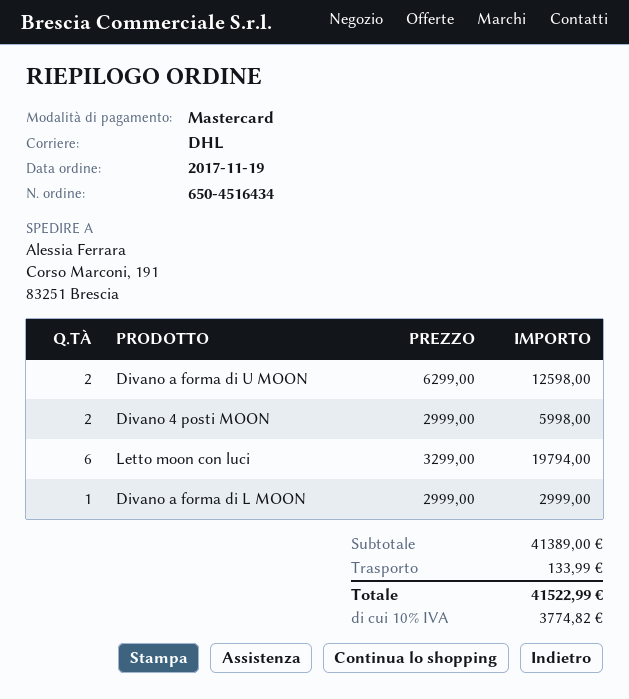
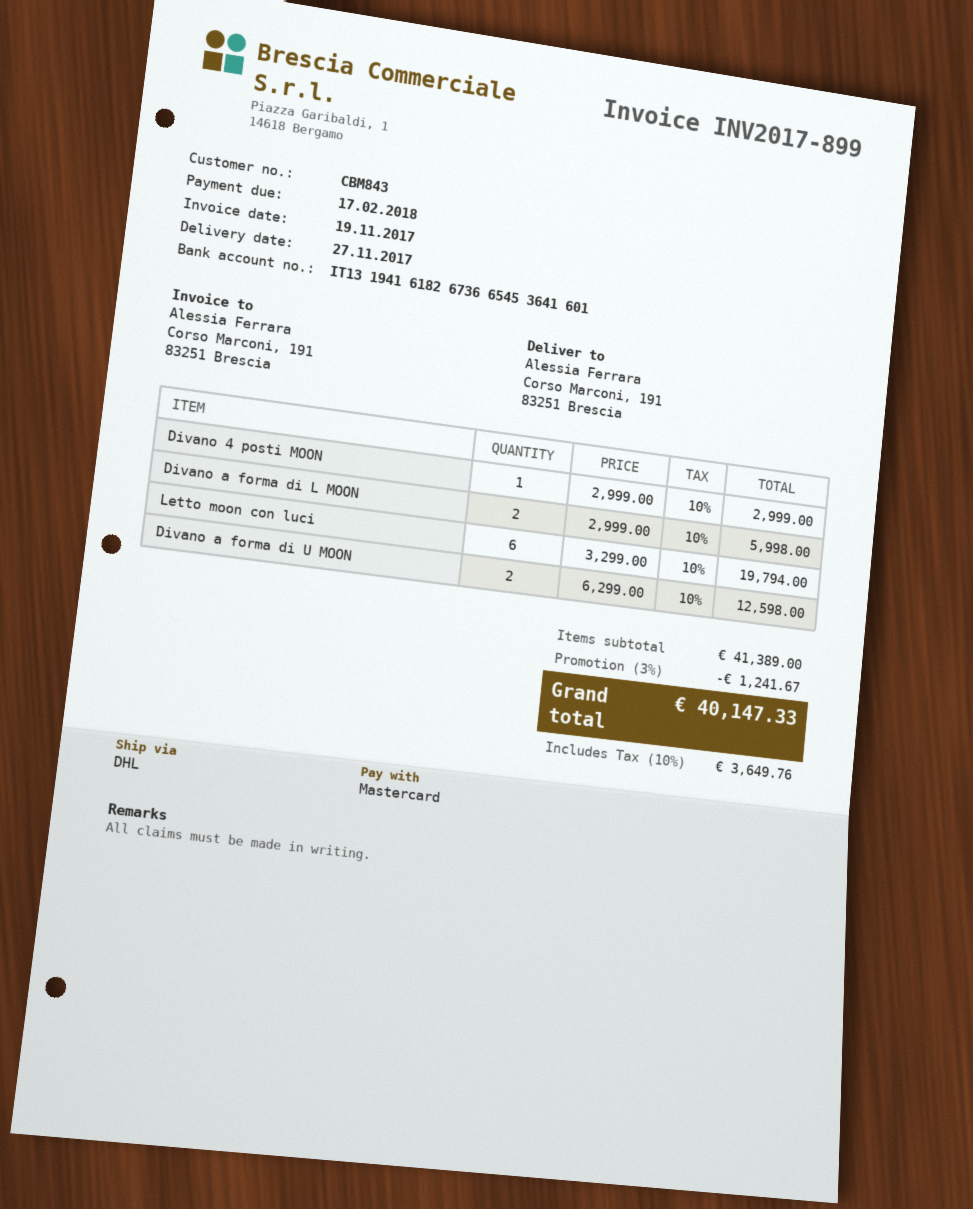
Divano 4 posti MOON: 2 x 2999.00 = 5998.00 -> 1 x 2999.00 = 2999.00
Divano a forma di L MOON: 1 x 2999.00 = 2999.00 -> 2 x 2999.00 = 5998.00
discount: none -> 3% = 1241.67
shipping: 133.99 -> none
tax: 10% = 3774.82 -> 10% = 3649.76
total: 41522.99 -> 40147.33

